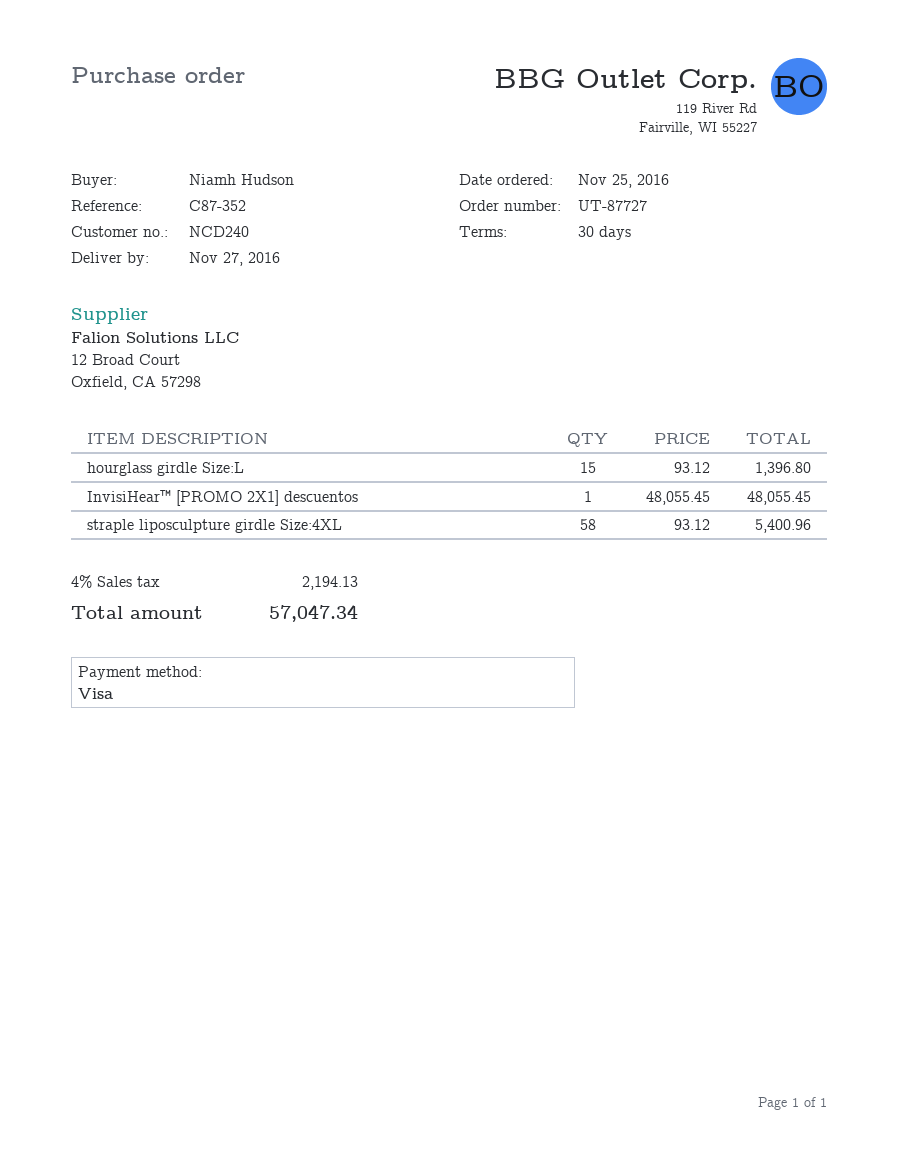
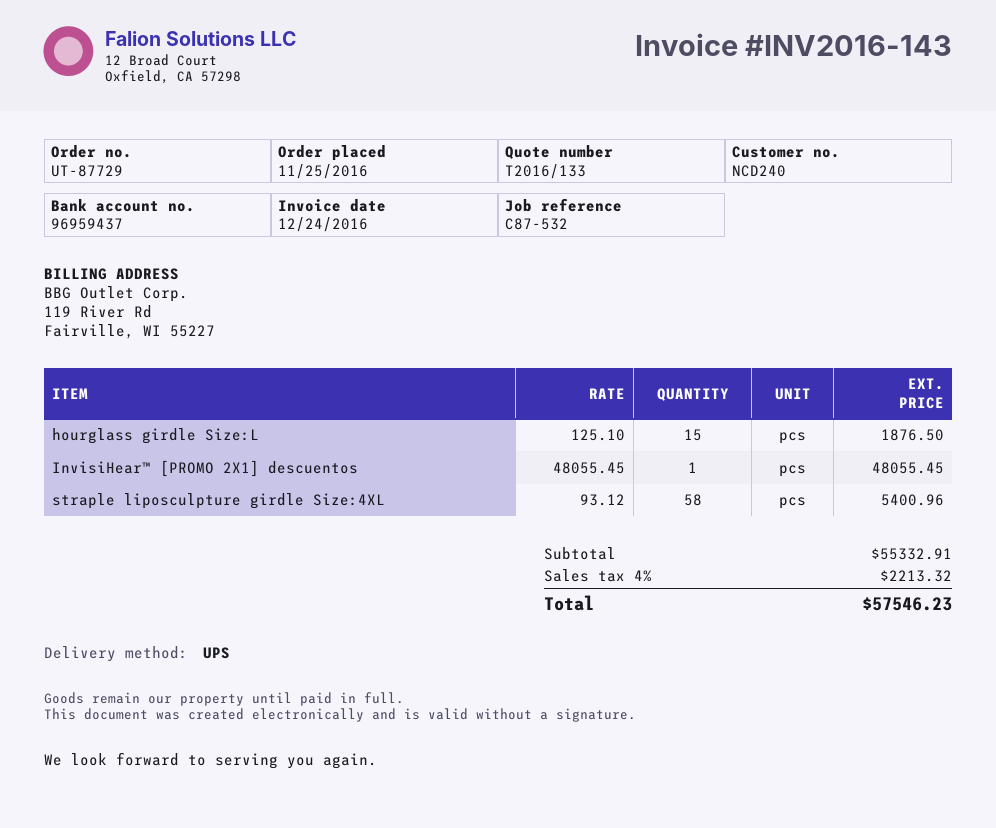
order number: UT-87727 -> UT-87729
reference: C87-352 -> C87-532
hourglass girdle Size:L: 15 x 93.12 = 1396.80 -> 15 x 125.10 = 1876.50
tax: 4% = 2194.13 -> 4% = 2213.32
total: 57047.34 -> 57546.23

